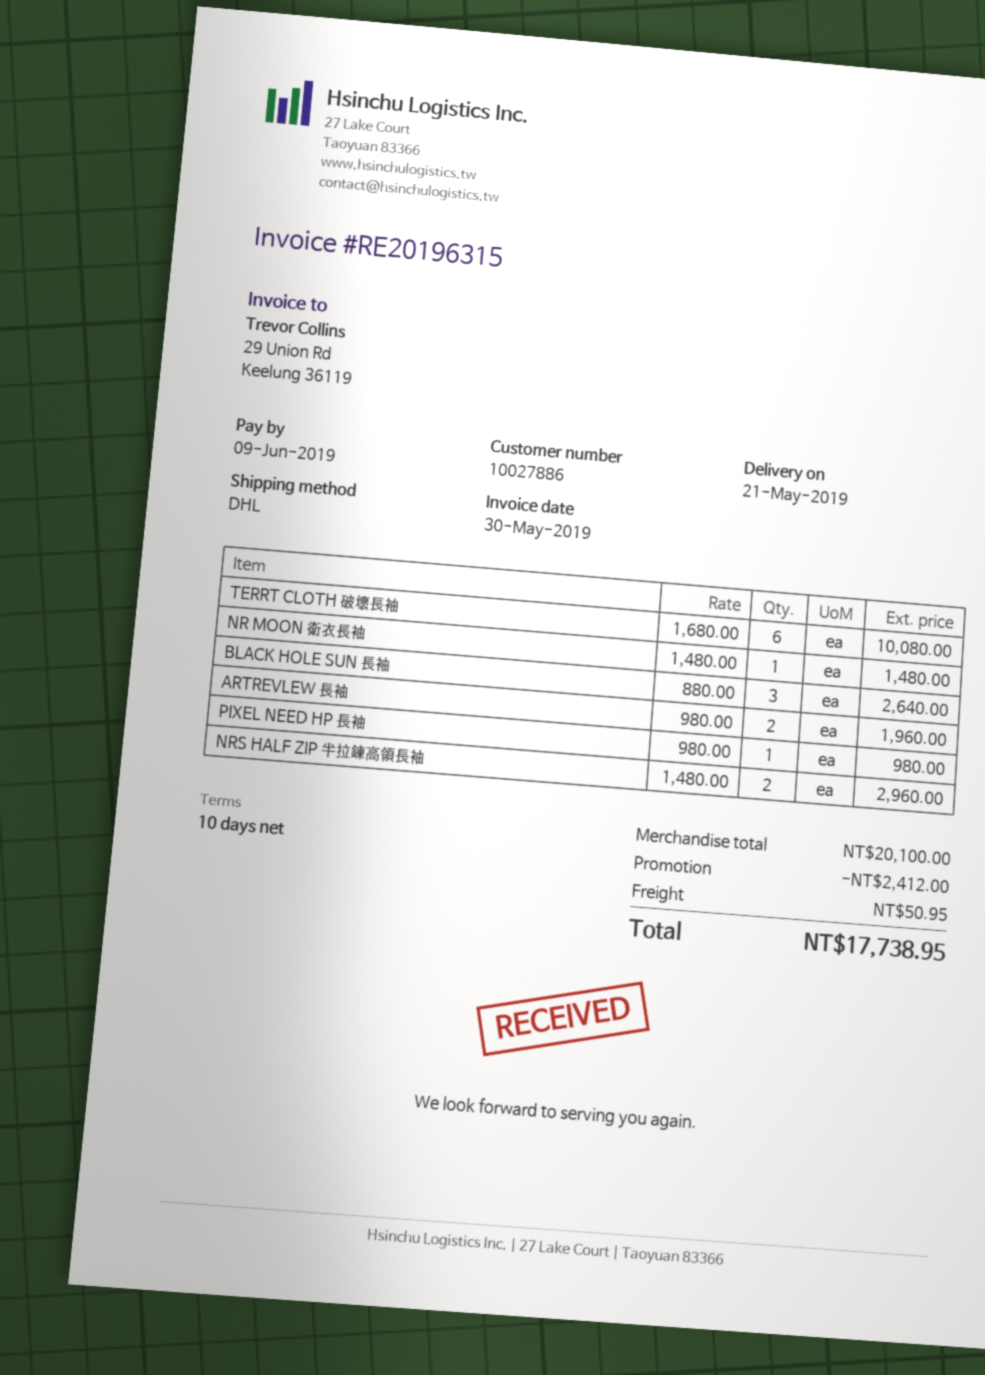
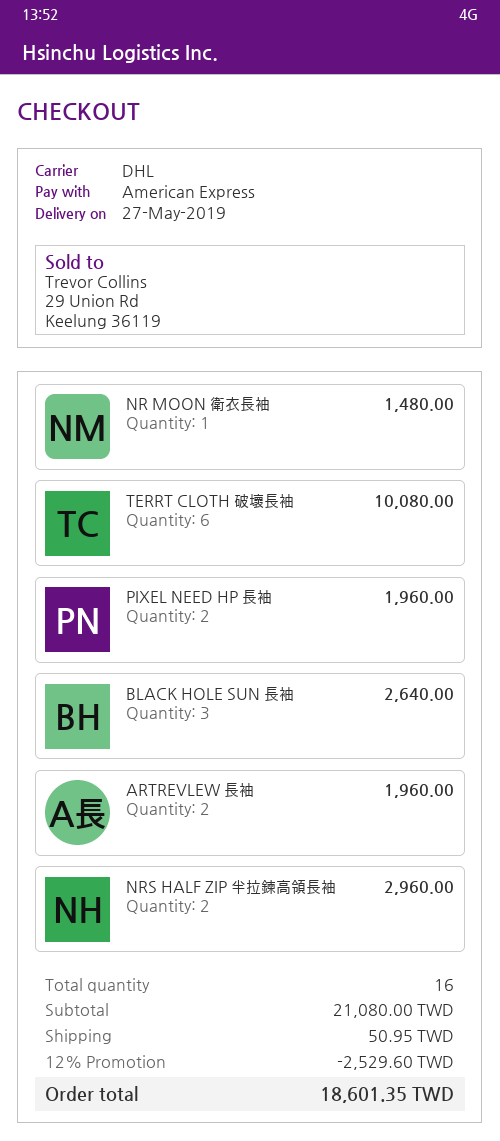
delivery date: 2019-05-21 -> 2019-05-27
PIXEL NEED HP 長袖: 1 for 980.00 -> 2 for 1960.00
subtotal: 20100.00 -> 21080.00
discount: 2412.00 -> 2529.60
total: 17738.95 -> 18601.35

